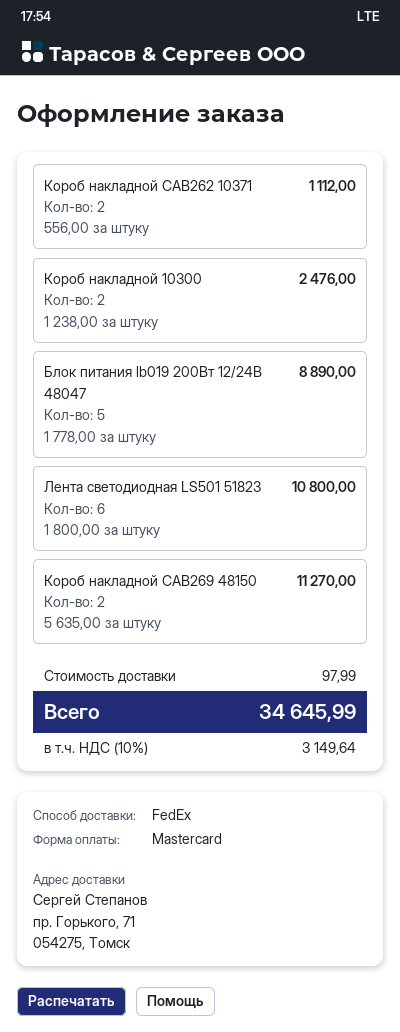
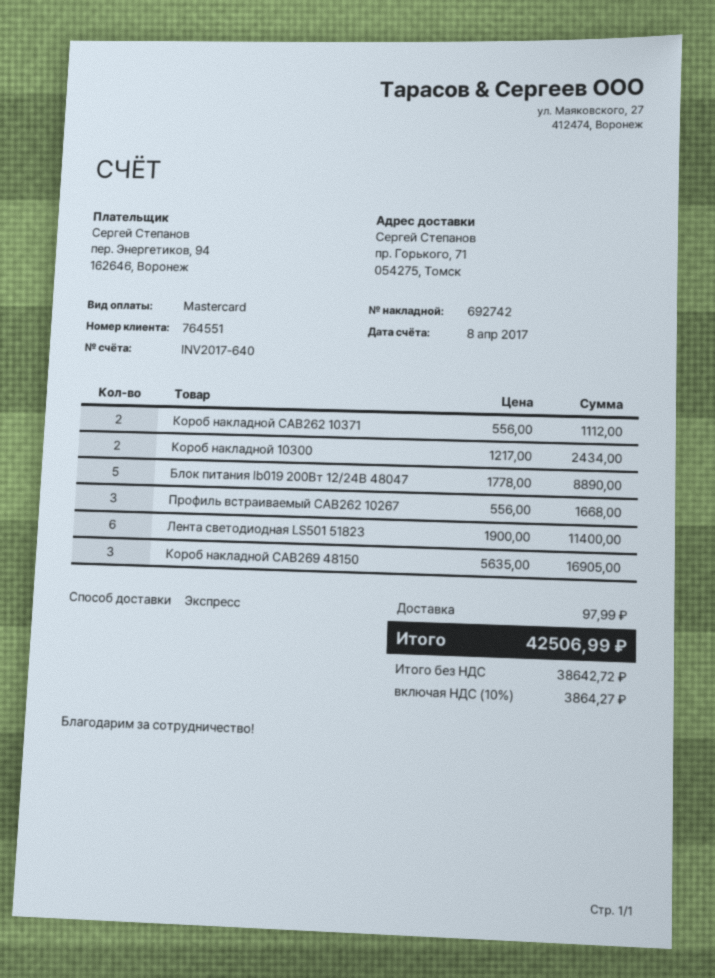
shipping method: FedEx -> express
Короб накладной 10300: 2 x 1238.00 = 2476.00 -> 2 x 1217.00 = 2434.00
Лента светодиодная LS501 51823: 6 x 1800.00 = 10800.00 -> 6 x 1900.00 = 11400.00
Короб накладной CAB269 48150: 2 x 5635.00 = 11270.00 -> 3 x 5635.00 = 16905.00
Профиль встраиваемый CAB262 10267: none -> 3 x 556.00 = 1668.00
tax: 10% = 3149.64 -> 10% = 3864.27
total: 34645.99 -> 42506.99

